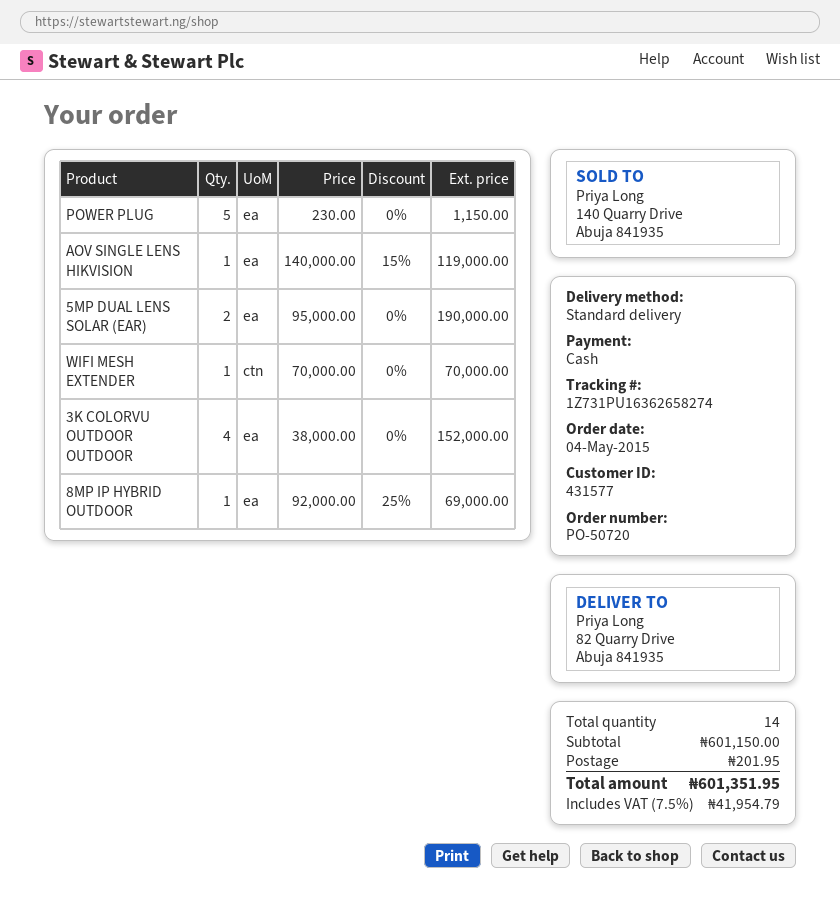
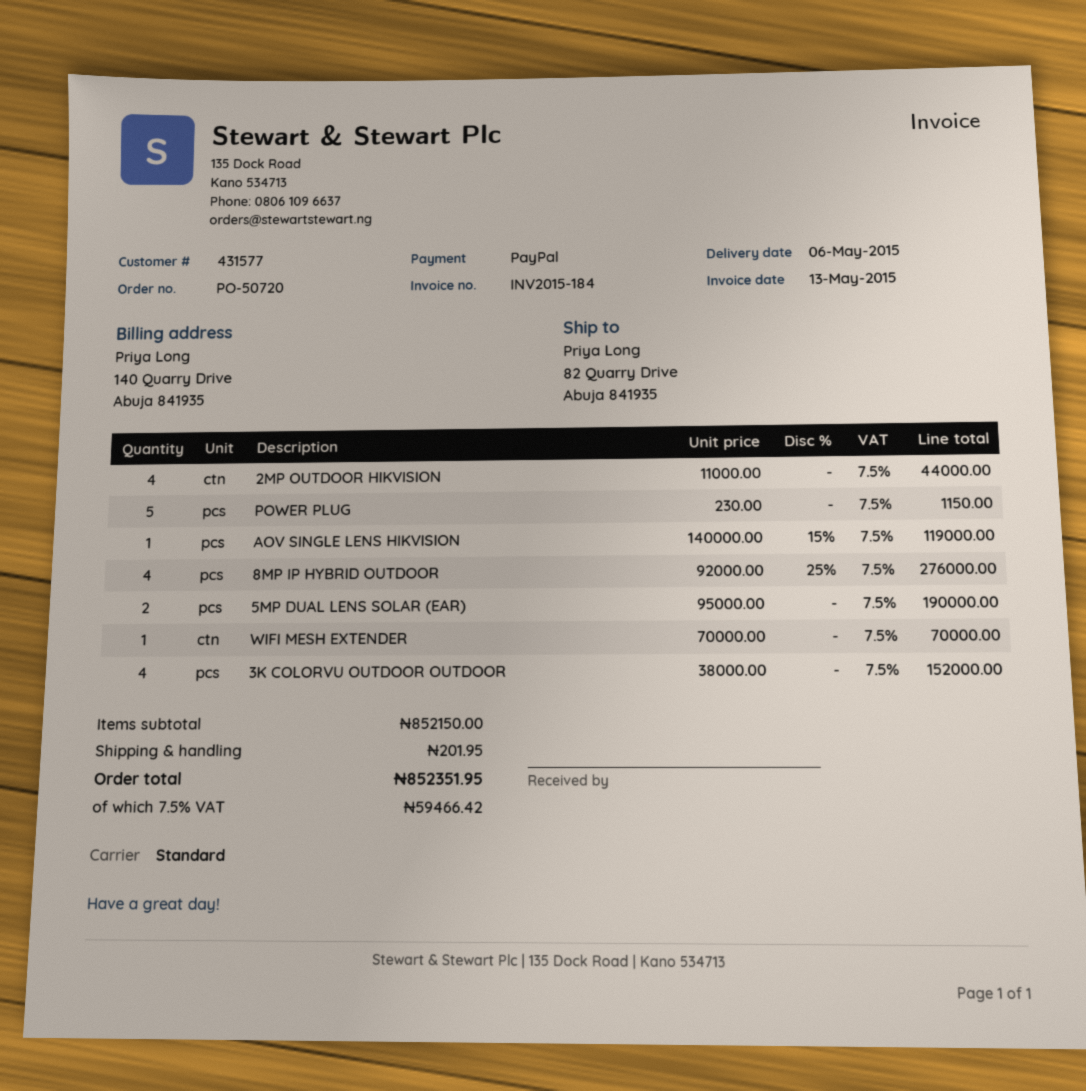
payment method: cash -> PayPal
8MP IP HYBRID OUTDOOR: 1 x 92000.00 - 25% = 69000.00 -> 4 x 92000.00 - 25% = 276000.00
2MP OUTDOOR HIKVISION: none -> 4 x 11000.00 = 44000.00
subtotal: 601150.00 -> 852150.00
tax: 7.5% = 41954.79 -> 7.5% = 59466.42
total: 601351.95 -> 852351.95

